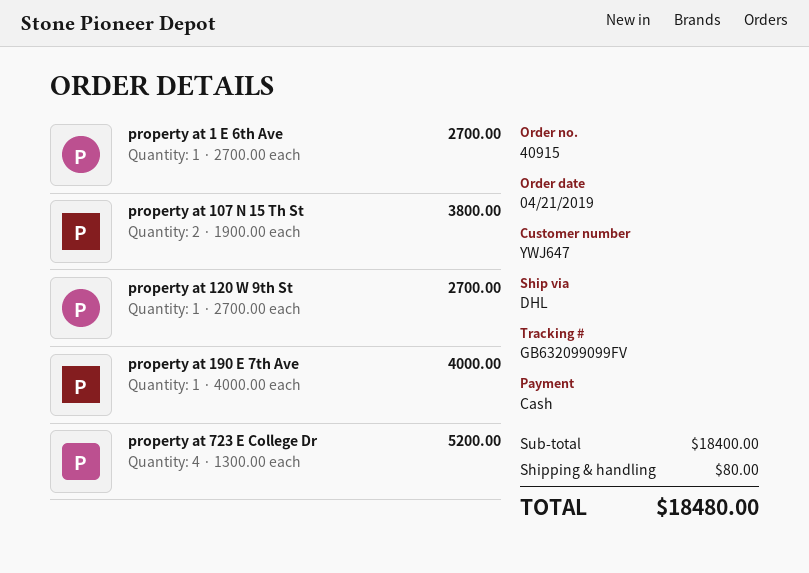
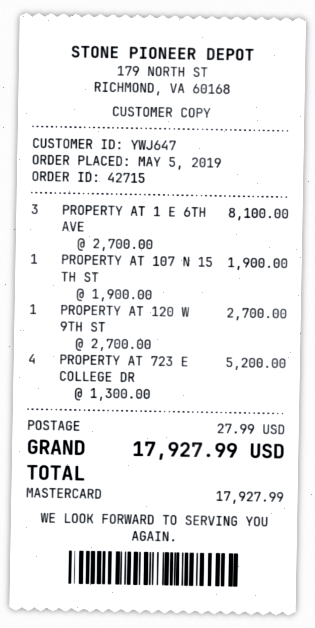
order number: 40915 -> 42715
order date: 2019-04-21 -> 2019-05-05
payment method: cash -> Mastercard
property at 1 E 6th Ave: 1 x 2700.00 = 2700.00 -> 3 x 2700.00 = 8100.00
property at 107 N 15 Th St: 2 x 1900.00 = 3800.00 -> 1 x 1900.00 = 1900.00
property at 190 E 7th Ave: 1 x 4000.00 = 4000.00 -> none
shipping: 80.00 -> 27.99
total: 18480.00 -> 17927.99

